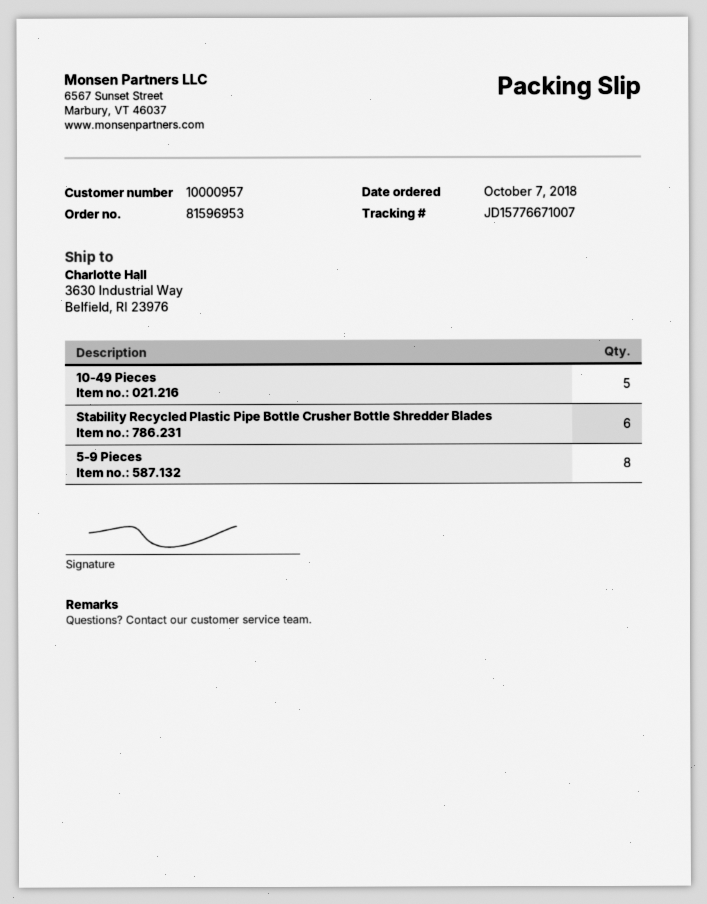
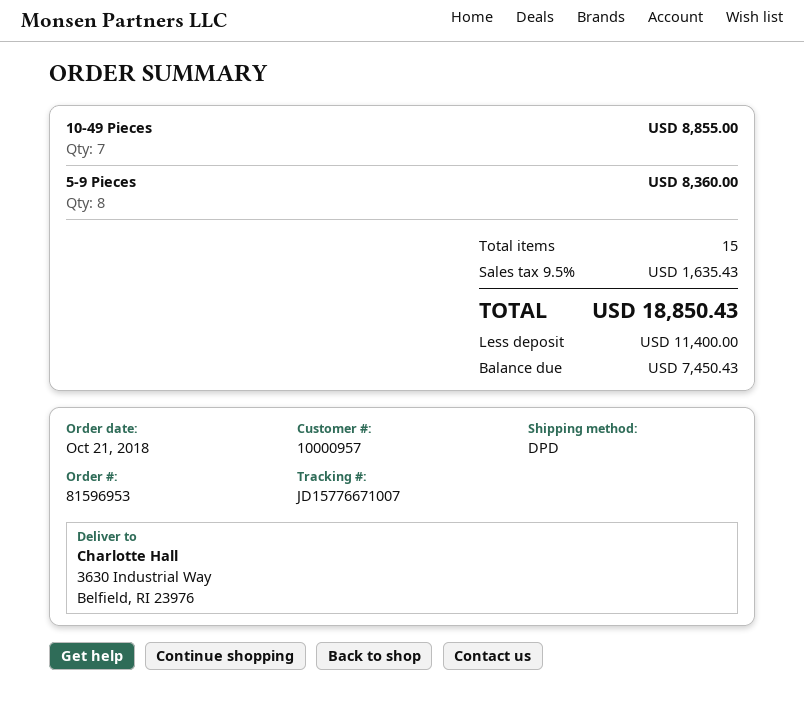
order date: 2018-10-07 -> 2018-10-21
10-49 Pieces: 5 -> 7
Stability Recycled Plastic Pipe Bottle Crusher Bottle Shredder Blades: 6 -> none

